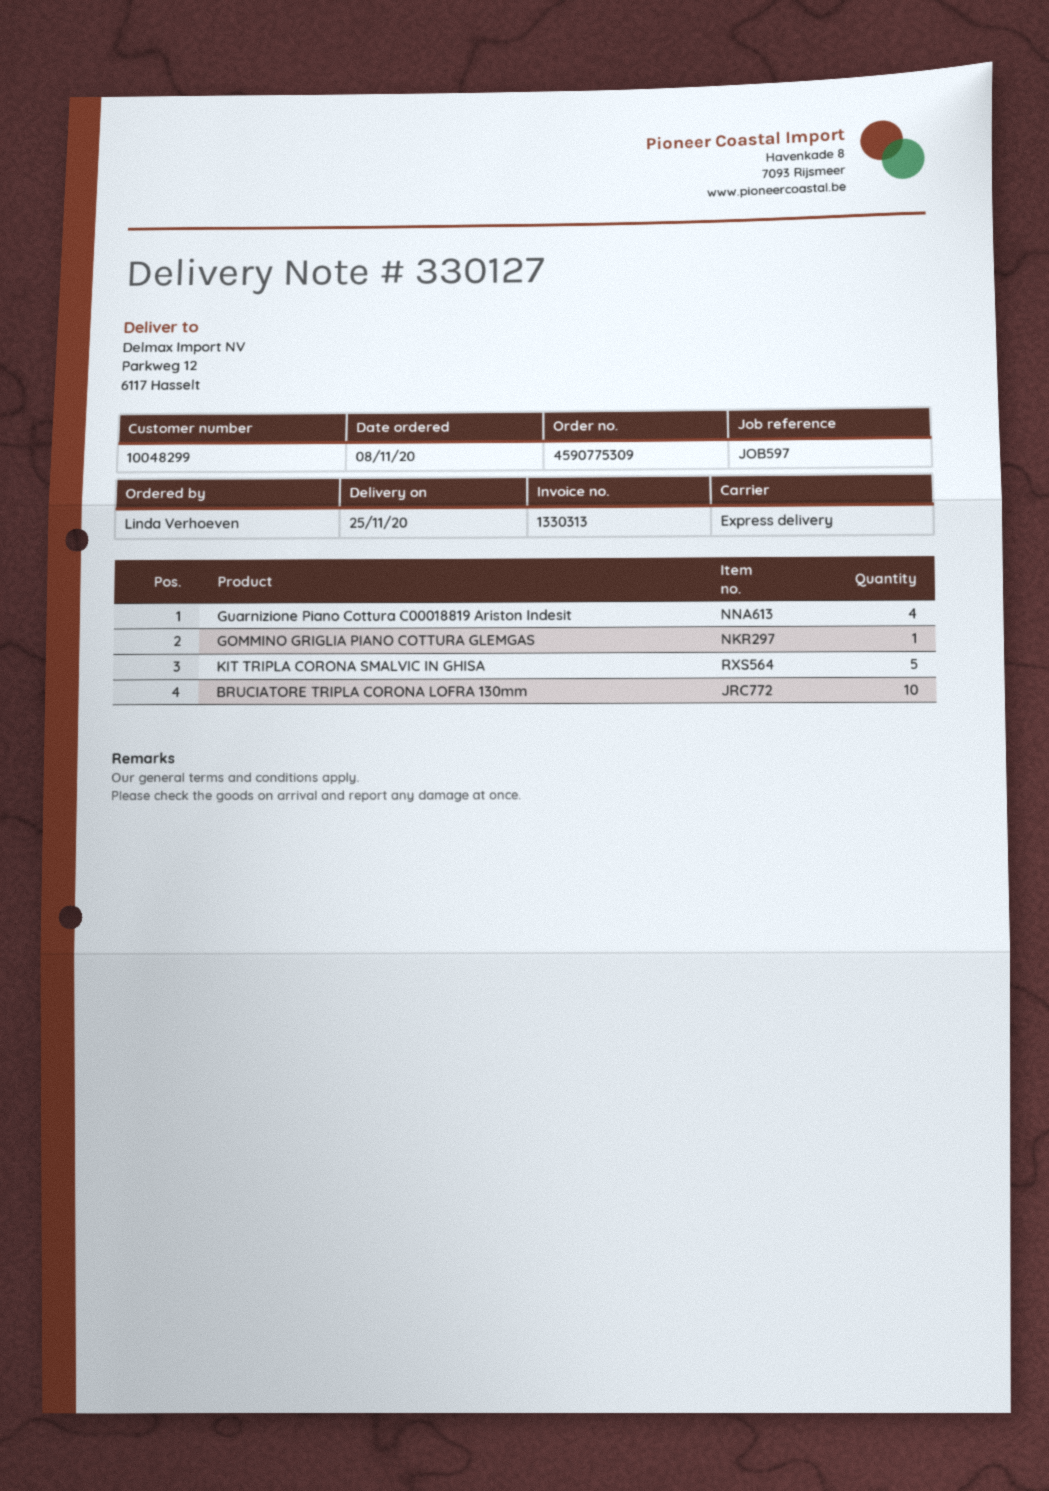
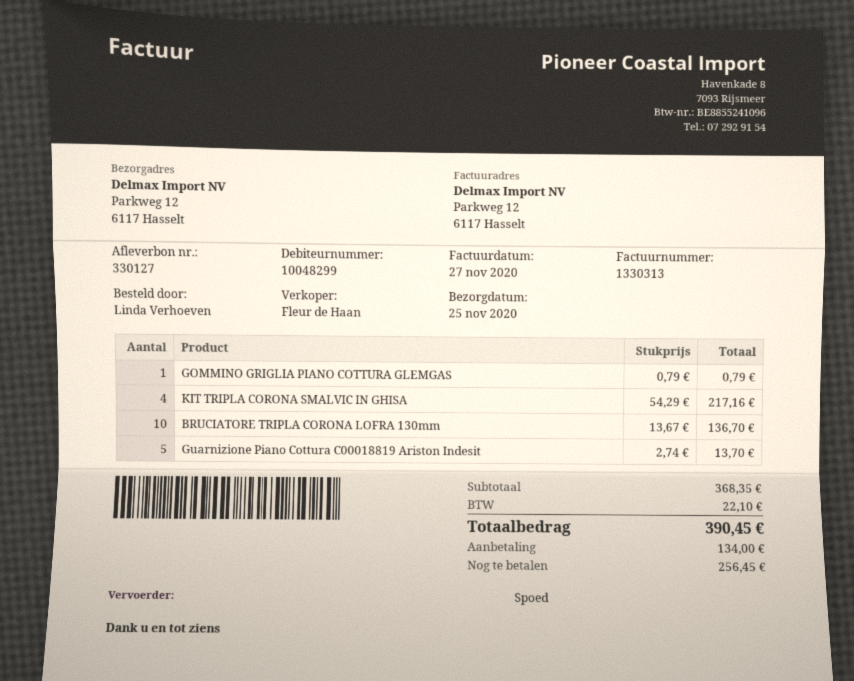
Guarnizione Piano Cottura C00018819 Ariston Indesit: 4 -> 5
KIT TRIPLA CORONA SMALVIC IN GHISA: 5 -> 4

